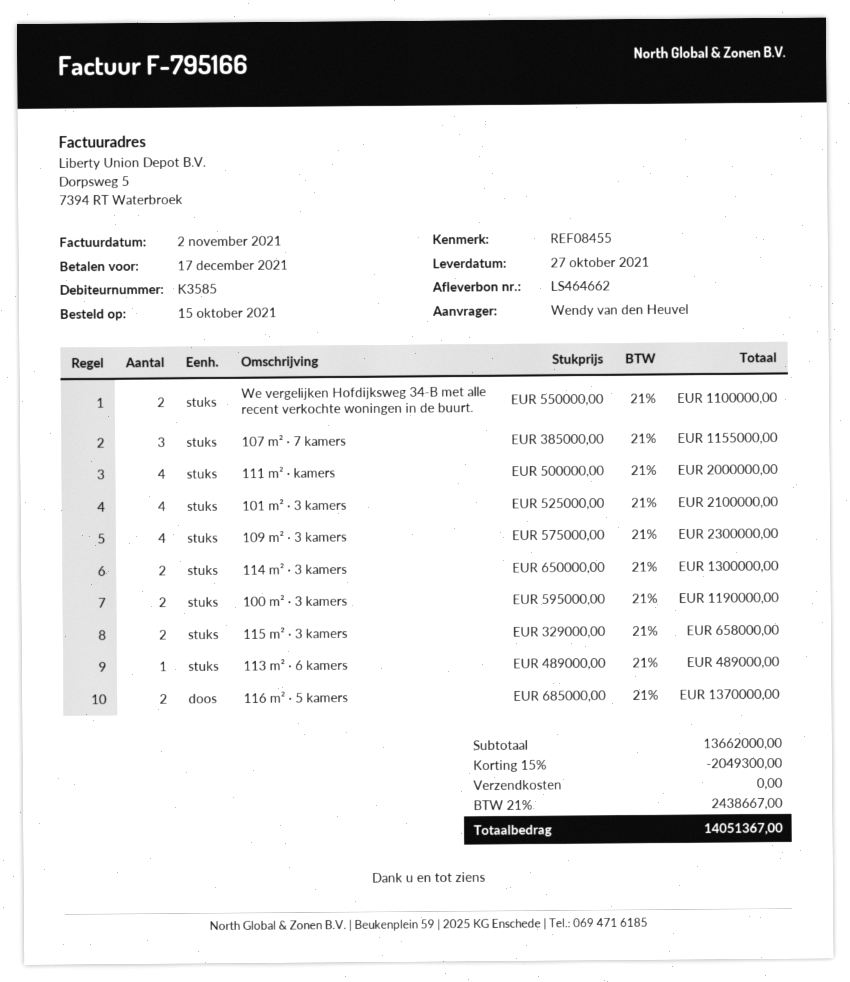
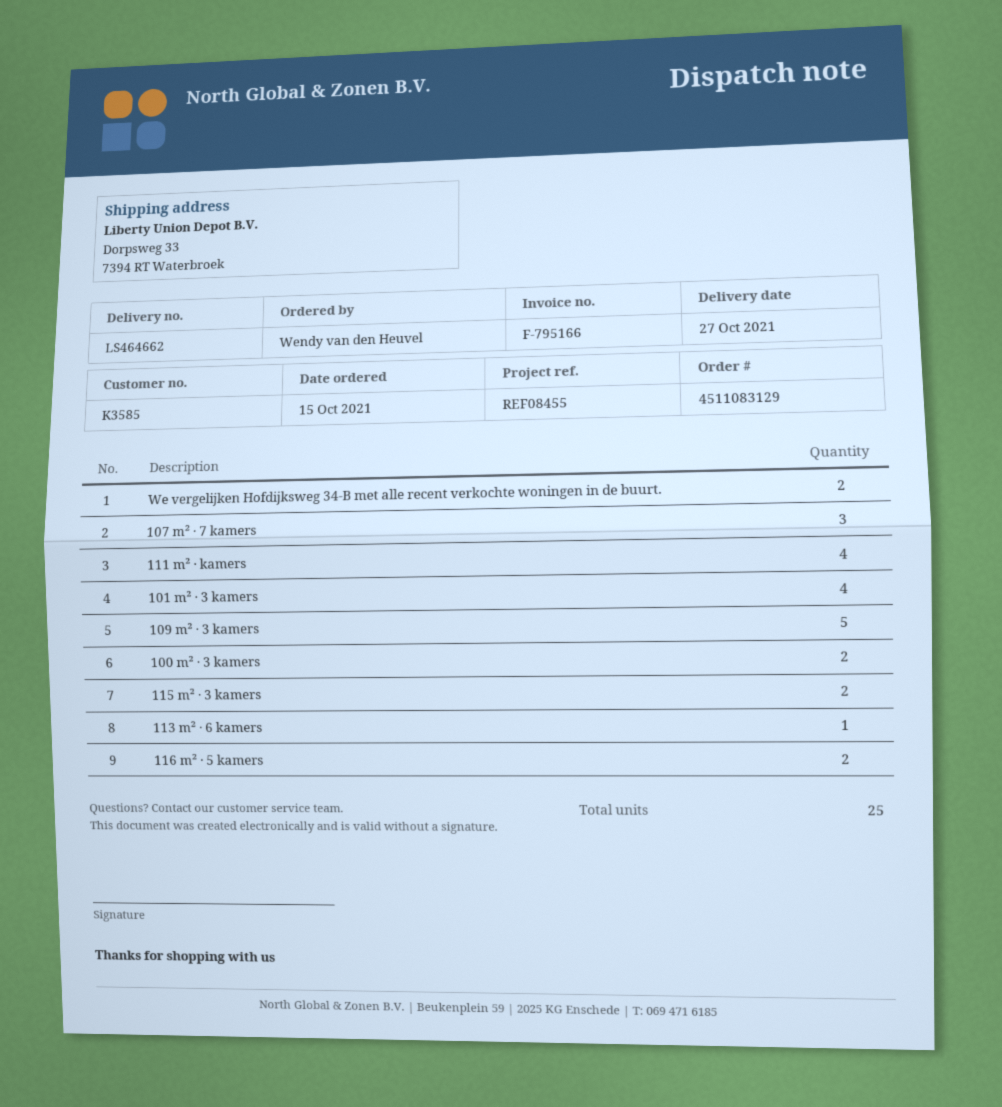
109 m² · 3 kamers: 4 -> 5
114 m² · 3 kamers: 2 -> none

